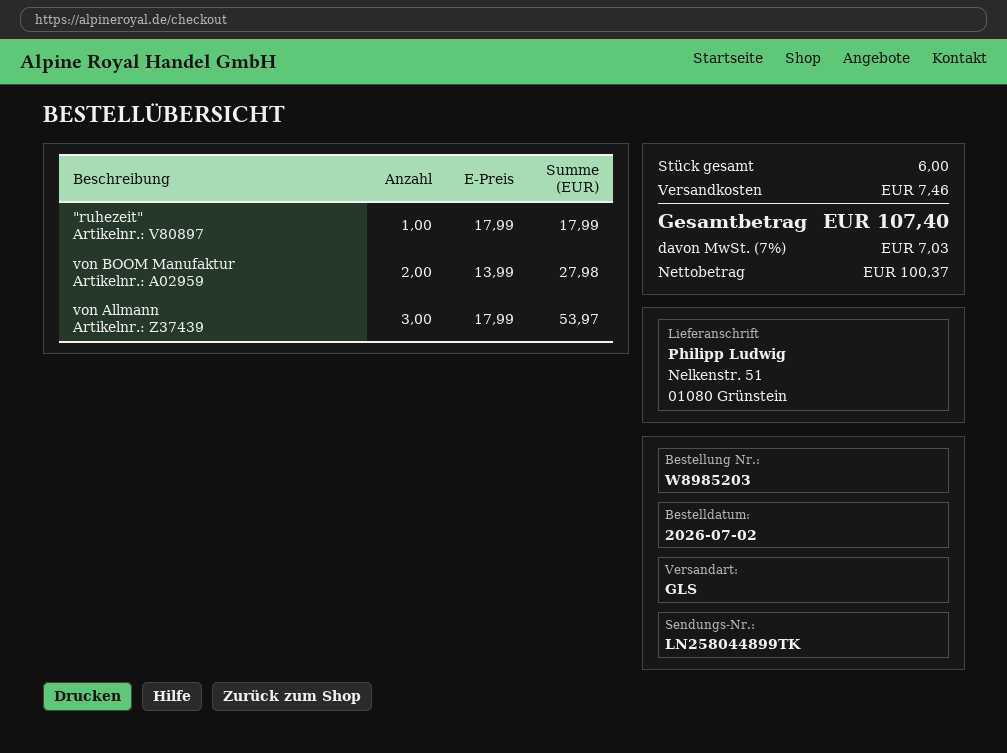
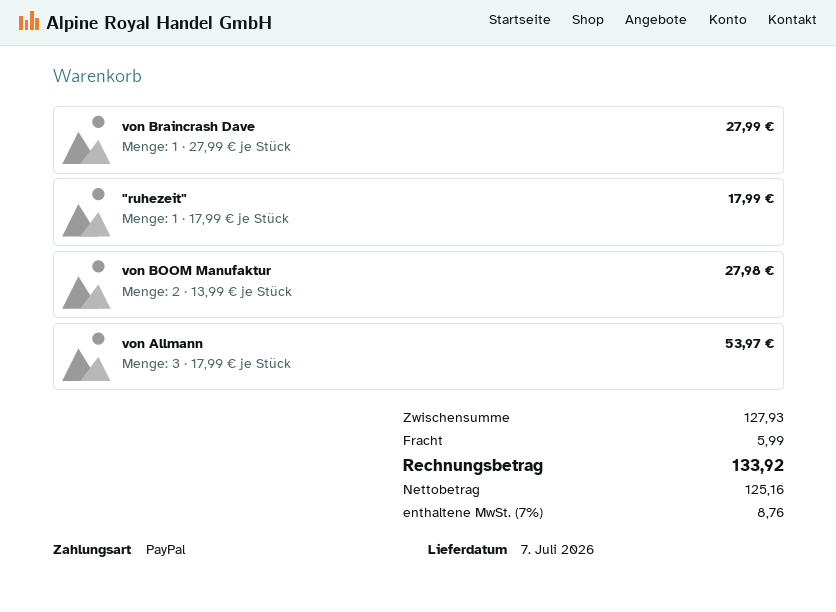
von Braincrash Dave: none -> 1 x 27.99 = 27.99
shipping: 7.46 -> 5.99
net: 100.37 -> 125.16
tax: 7% = 7.03 -> 7% = 8.76
total: 107.40 -> 133.92

